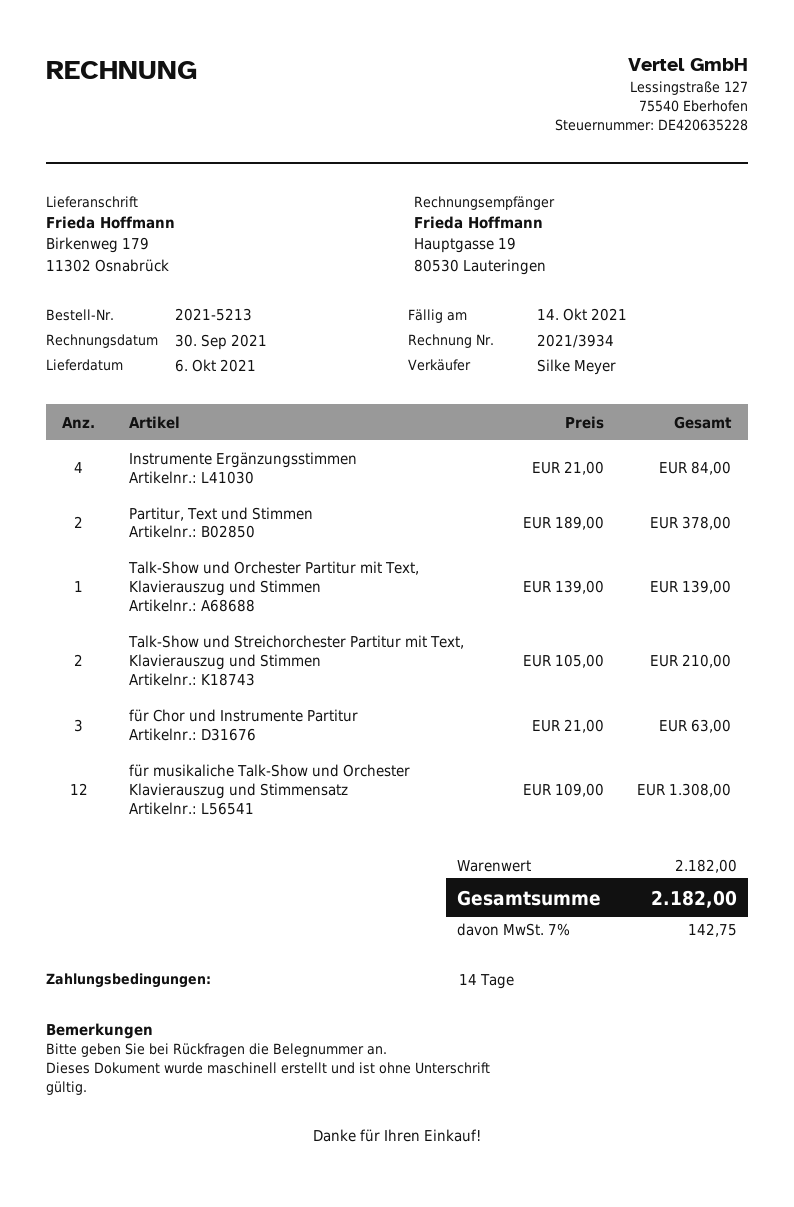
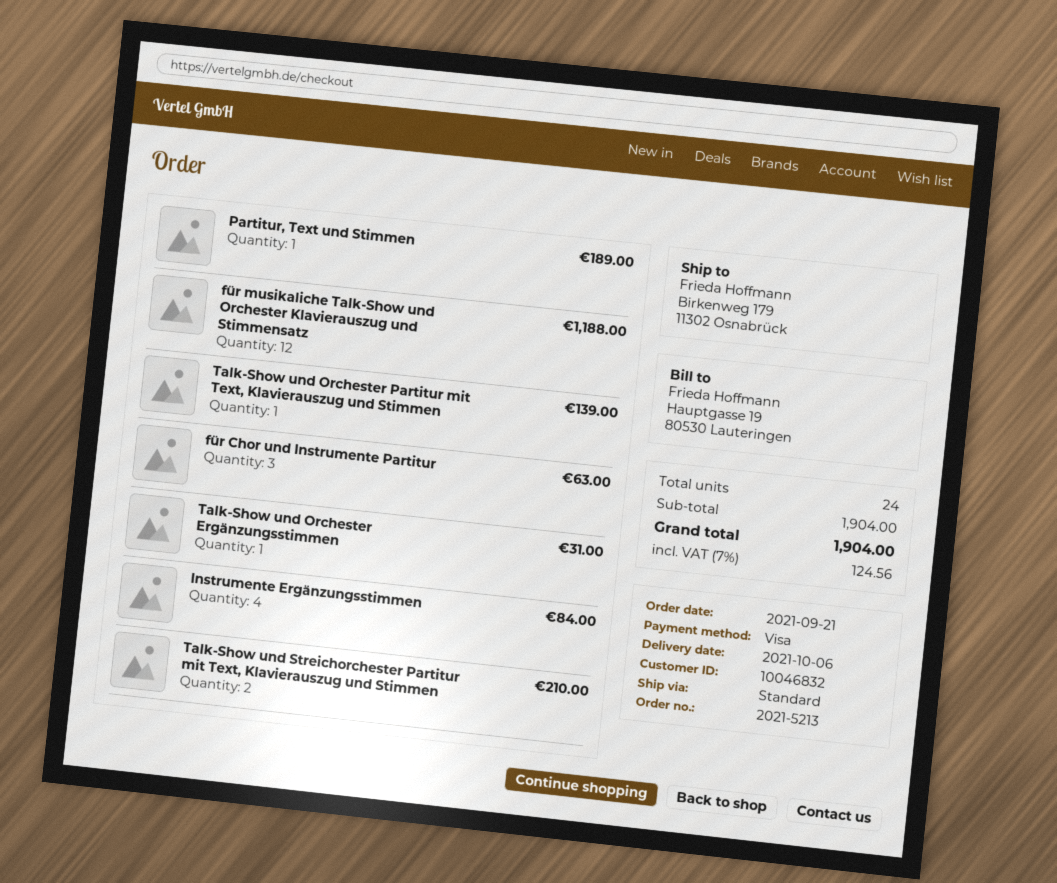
Partitur, Text und Stimmen: 2 for 378.00 -> 1 for 189.00
für musikaliche Talk-Show und Orchester Klavierauszug und Stimmensatz: 12 for 1308.00 -> 12 for 1188.00
Talk-Show und Orchester Ergänzungsstimmen: none -> 1 for 31.00
subtotal: 2182.00 -> 1904.00
tax: 7% = 142.75 -> 7% = 124.56
total: 2182.00 -> 1904.00

